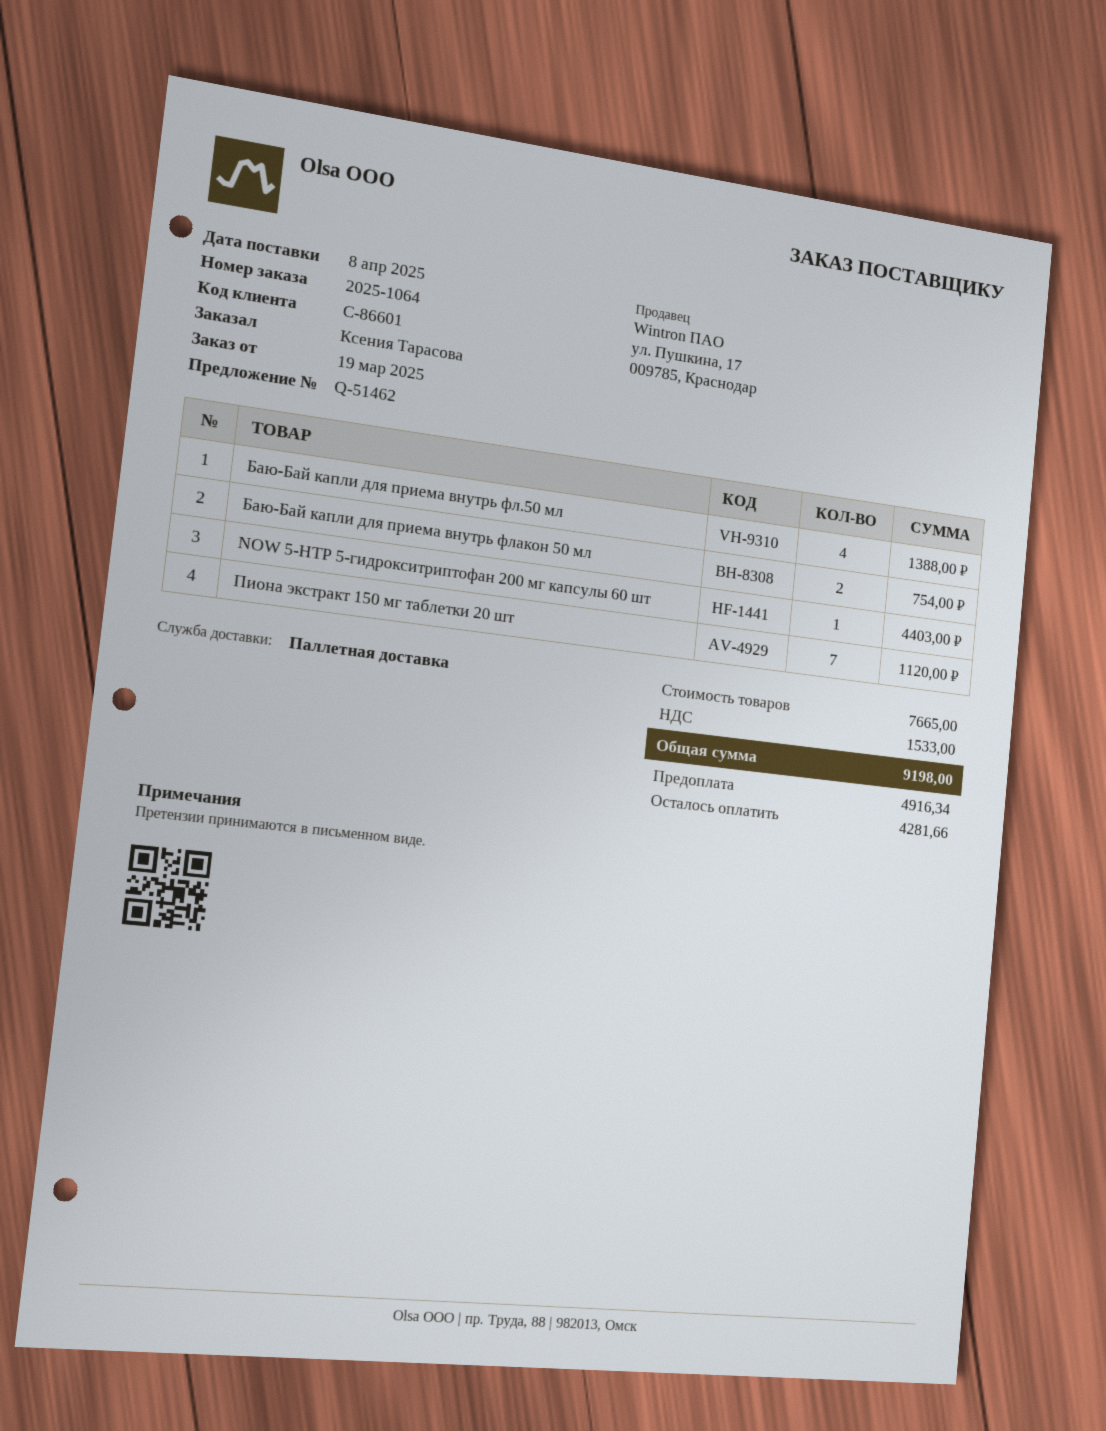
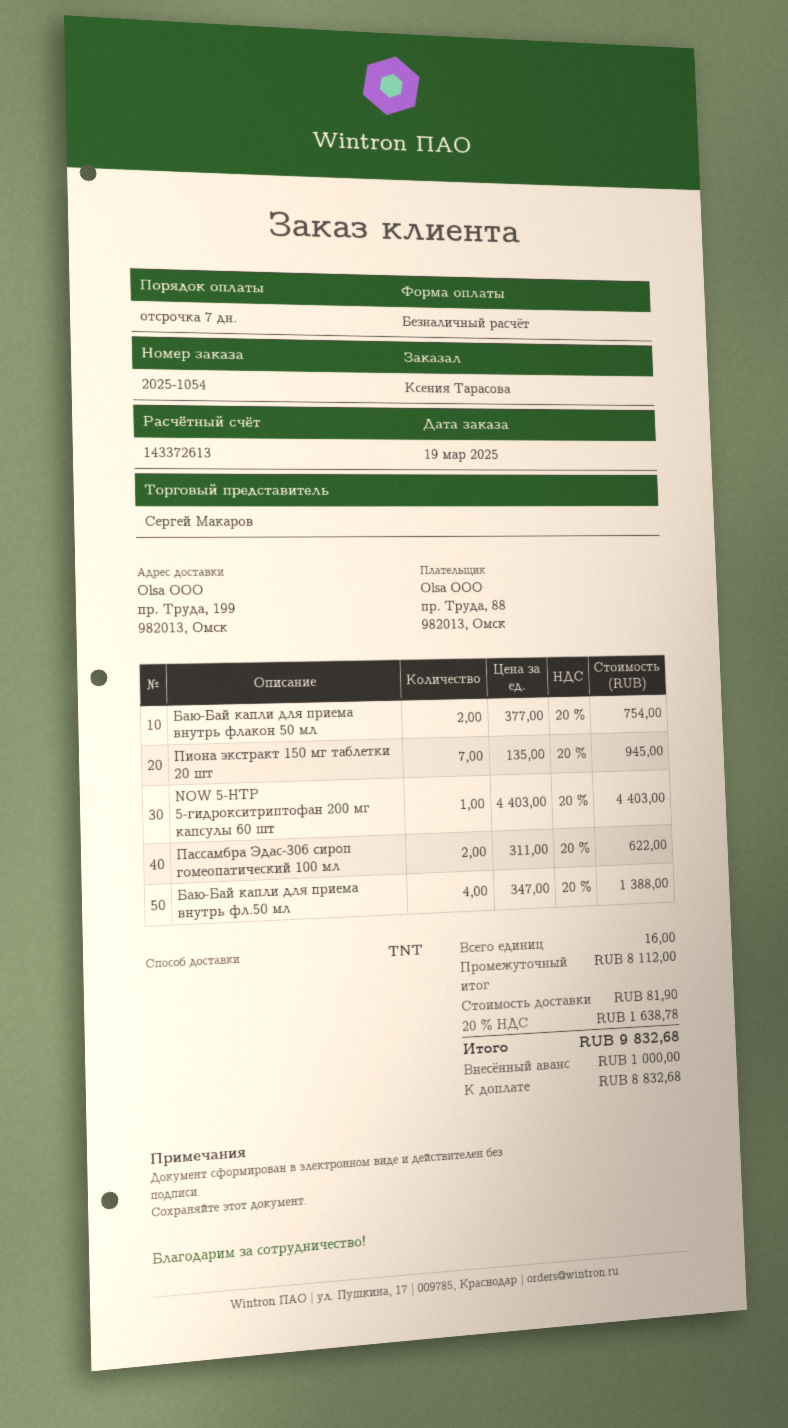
order number: 2025-1064 -> 2025-1054
shipping method: pallet freight -> TNT
Пиона экстракт 150 мг таблетки 20 шт: 7 for 1120.00 -> 7 for 945.00
Пассамбра Эдас-306 сироп гомеопатический 100 мл: none -> 2 for 622.00
subtotal: 7665.00 -> 8112.00
shipping: none -> 81.90
tax: 1533.00 -> 1638.78
total: 9198.00 -> 9832.68
deposit: 4916.34 -> 1000.00
balance: 4281.66 -> 8832.68

